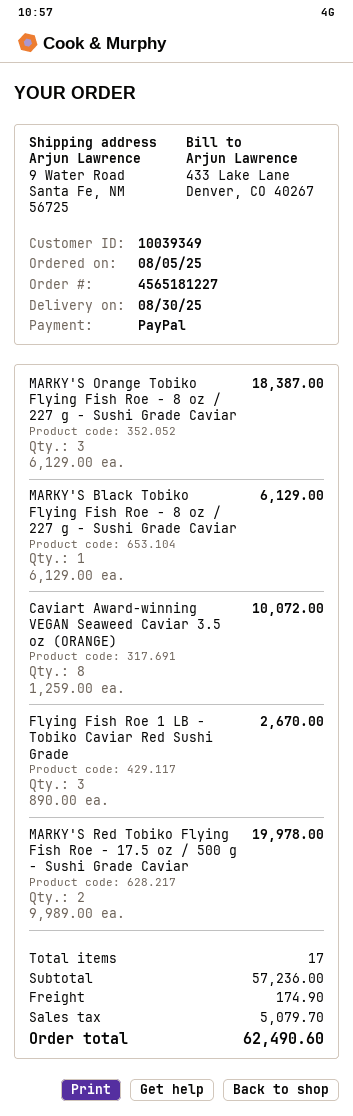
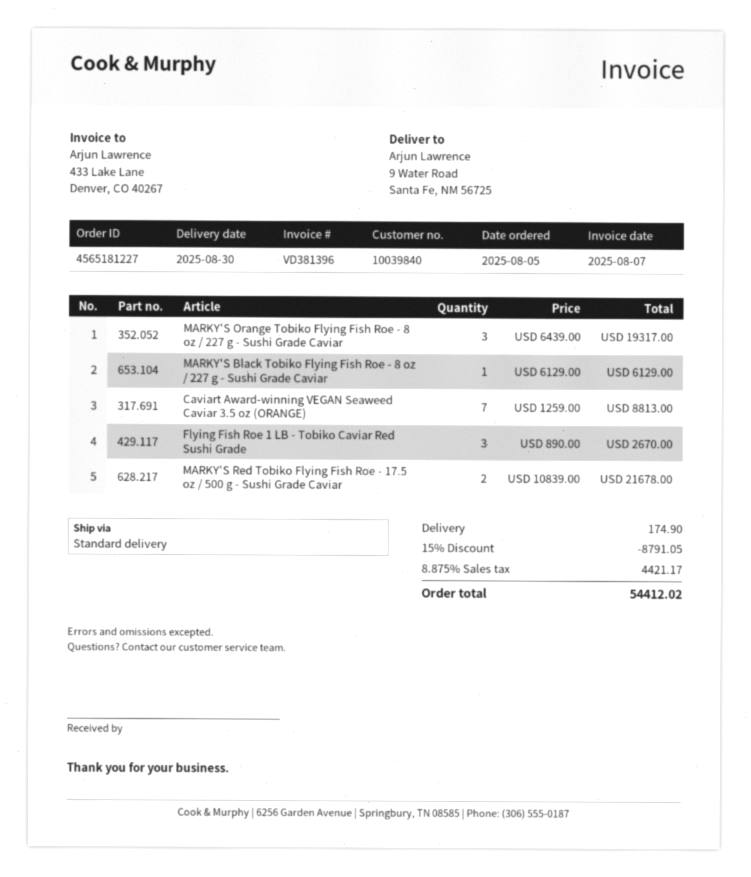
customer number: 10039349 -> 10039840
MARKY'S Orange Tobiko Flying Fish Roe - 8 oz / 227 g - Sushi Grade Caviar: 3 x 6129.00 = 18387.00 -> 3 x 6439.00 = 19317.00
Caviart Award-winning VEGAN Seaweed Caviar 3.5 oz (ORANGE): 8 x 1259.00 = 10072.00 -> 7 x 1259.00 = 8813.00
MARKY'S Red Tobiko Flying Fish Roe - 17.5 oz / 500 g - Sushi Grade Caviar: 2 x 9989.00 = 19978.00 -> 2 x 10839.00 = 21678.00
discount: none -> 15% = 8791.05
tax: 5079.70 -> 4421.17
total: 62490.60 -> 54412.02

